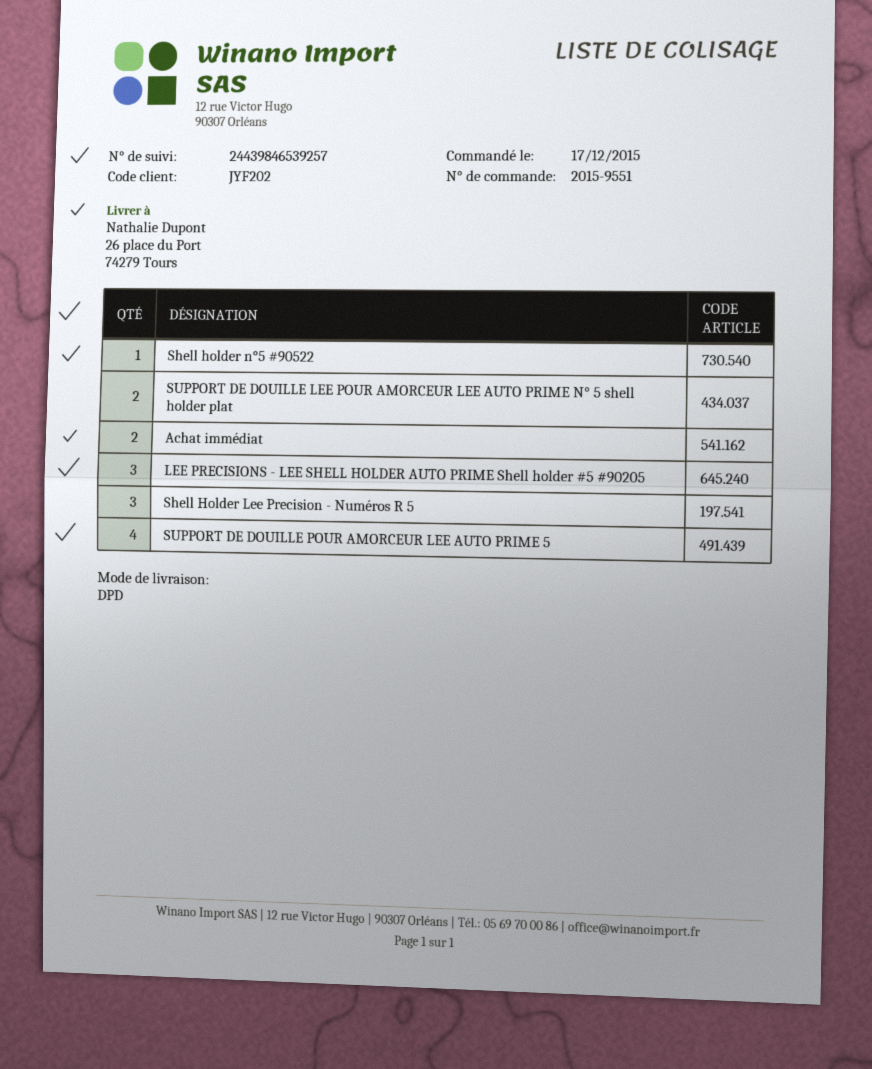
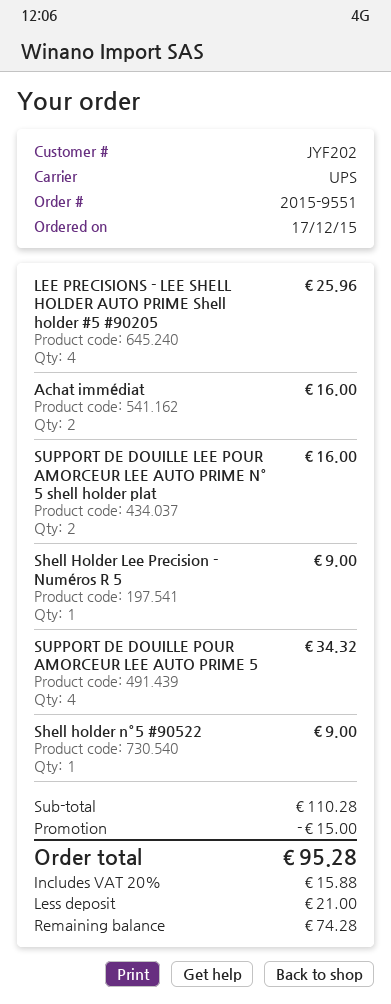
shipping method: DPD -> UPS
LEE PRECISIONS - LEE SHELL HOLDER AUTO PRIME Shell holder #5 #90205: 3 -> 4
Shell Holder Lee Precision - Numéros R 5: 3 -> 1

